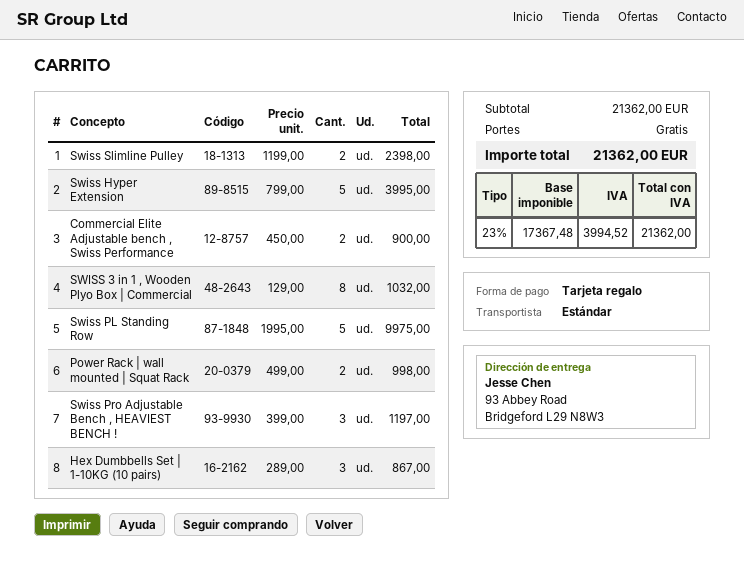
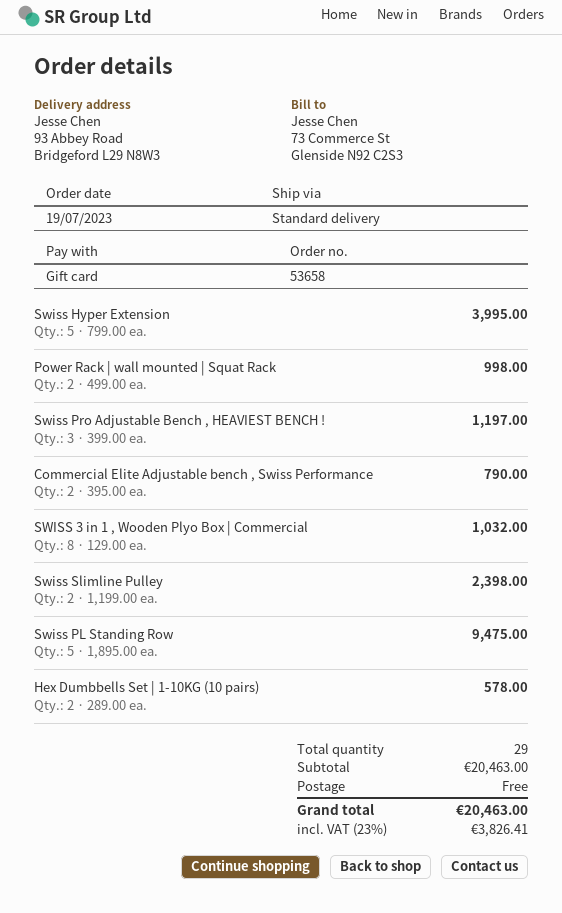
Commercial Elite Adjustable bench , Swiss Performance: 2 x 450.00 = 900.00 -> 2 x 395.00 = 790.00
Swiss PL Standing Row: 5 x 1995.00 = 9975.00 -> 5 x 1895.00 = 9475.00
Hex Dumbbells Set | 1-10KG (10 pairs): 3 x 289.00 = 867.00 -> 2 x 289.00 = 578.00
subtotal: 21362.00 -> 20463.00
tax: 23% = 3994.52 -> 23% = 3826.41
total: 21362.00 -> 20463.00

